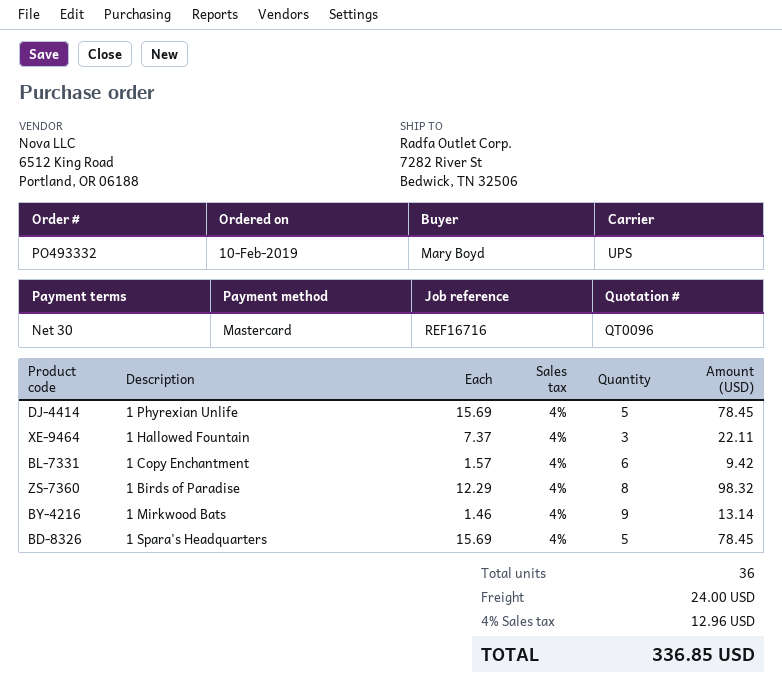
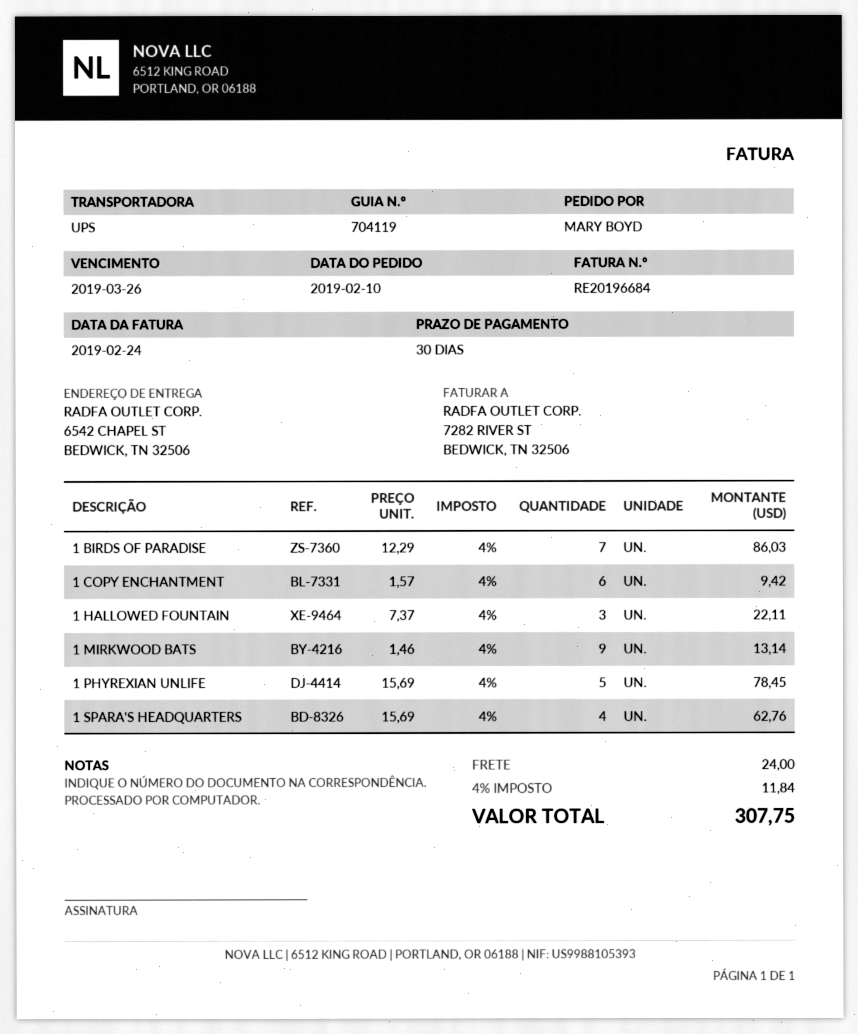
ship to: 7282 River St, Bedwick, TN 32506 -> 6542 CHAPEL ST, BEDWICK, TN 32506
1 Birds of Paradise: 8 x 12.29 = 98.32 -> 7 x 12.29 = 86.03
1 Spara's Headquarters: 5 x 15.69 = 78.45 -> 4 x 15.69 = 62.76
tax: 4% = 12.96 -> 4% = 11.84
total: 336.85 -> 307.75

